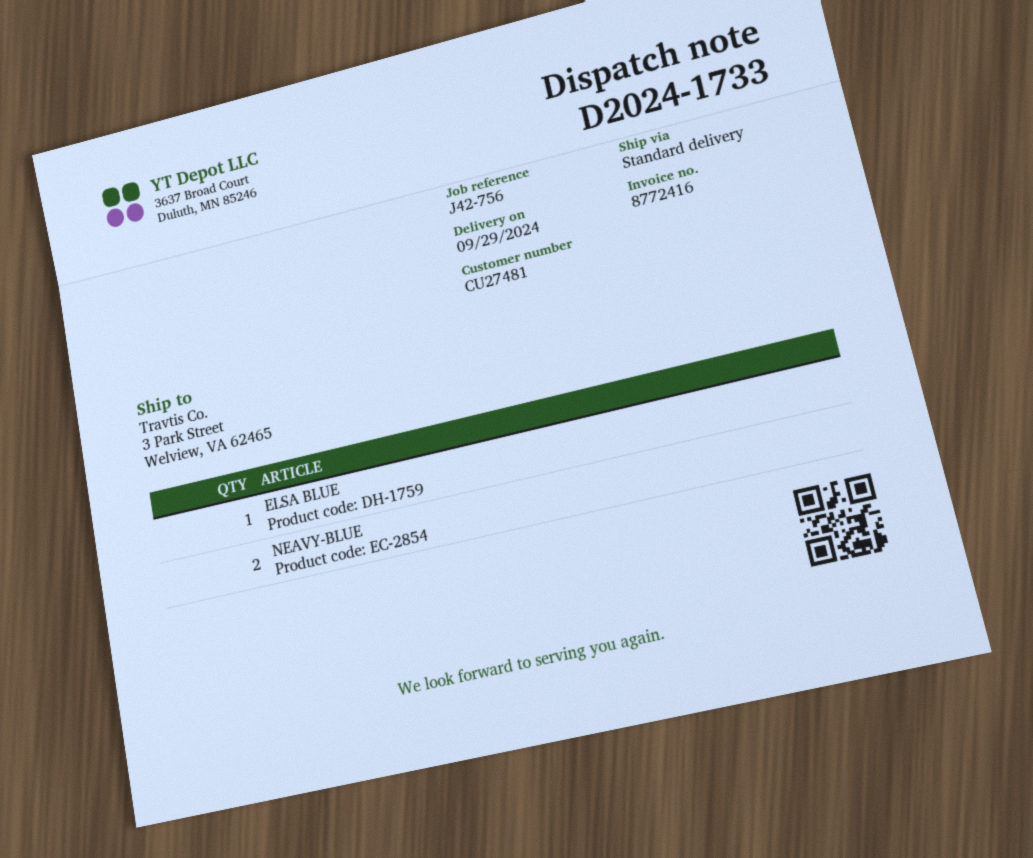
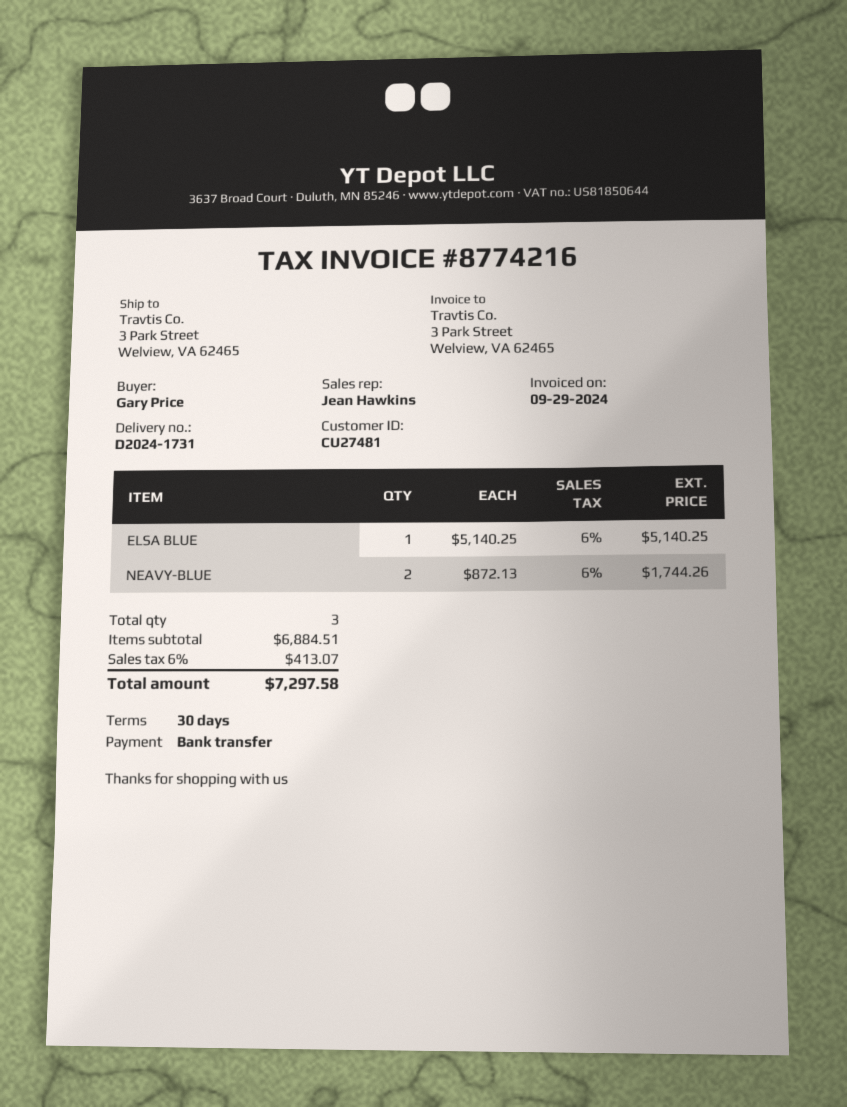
delivery note number: D2024-1733 -> D2024-1731
invoice number: 8772416 -> 8774216

